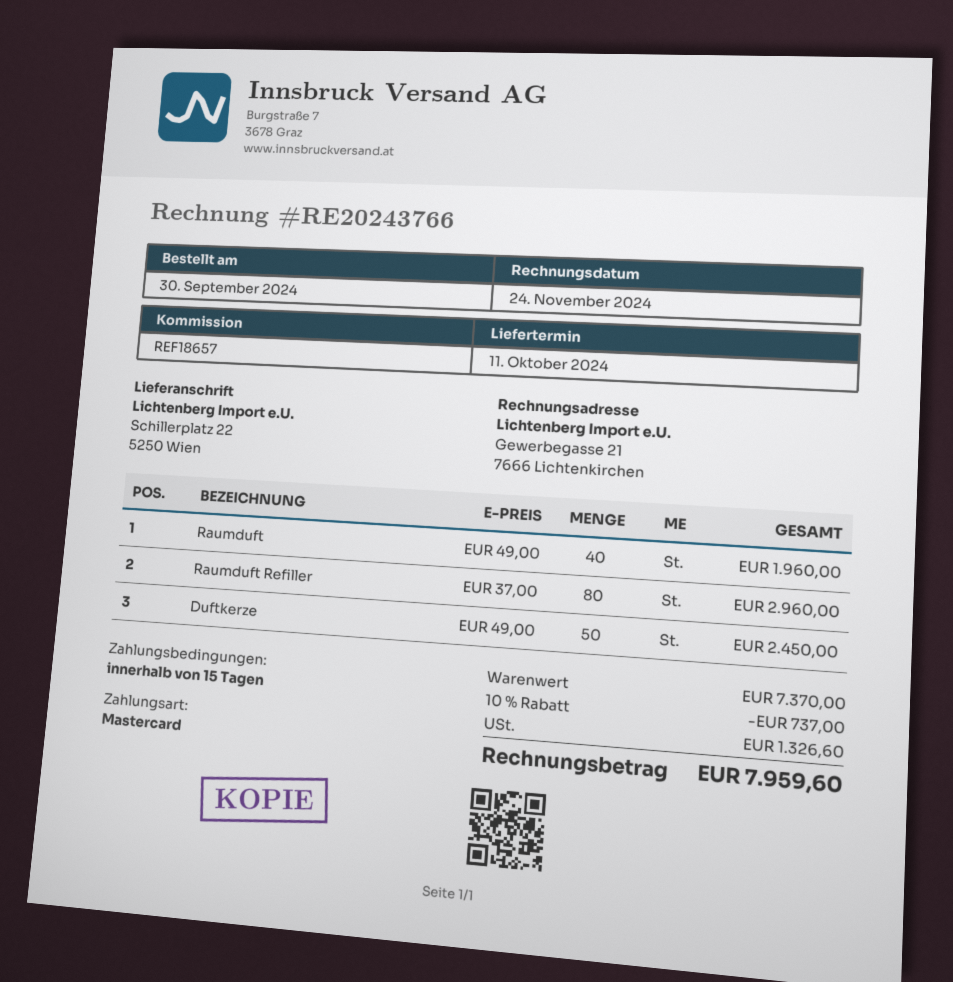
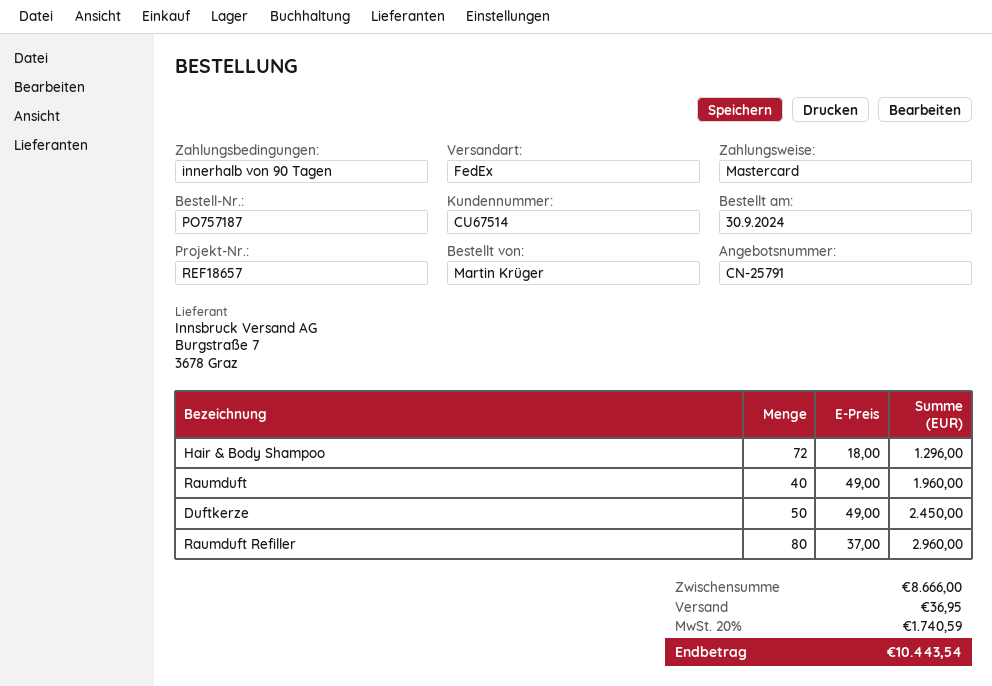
payment terms: 15 days -> 90 days
Hair & Body Shampoo: none -> 72 x 18.00 = 1296.00
subtotal: 7370.00 -> 8666.00
discount: 10% = 737.00 -> none
shipping: none -> 36.95
tax: 1326.60 -> 1740.59
total: 7959.60 -> 10443.54

